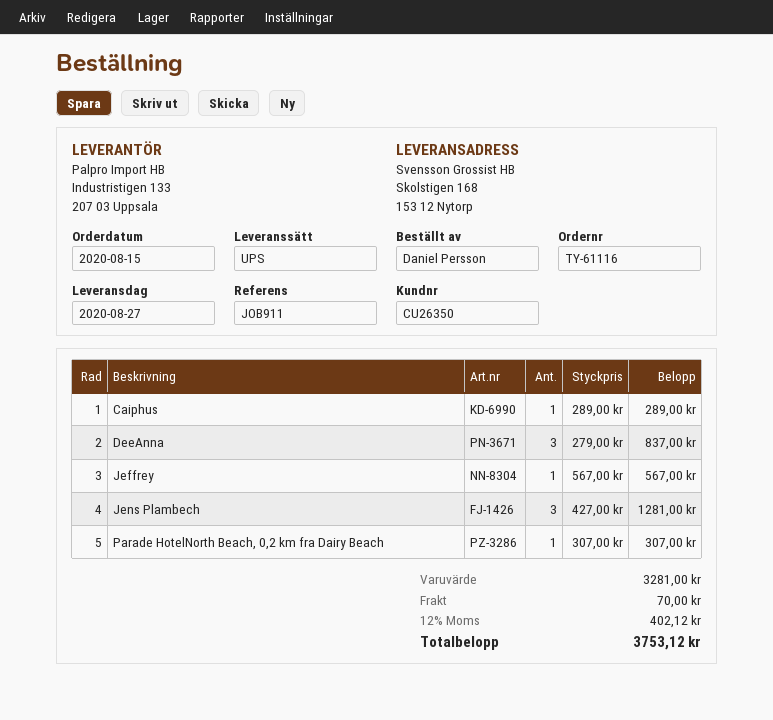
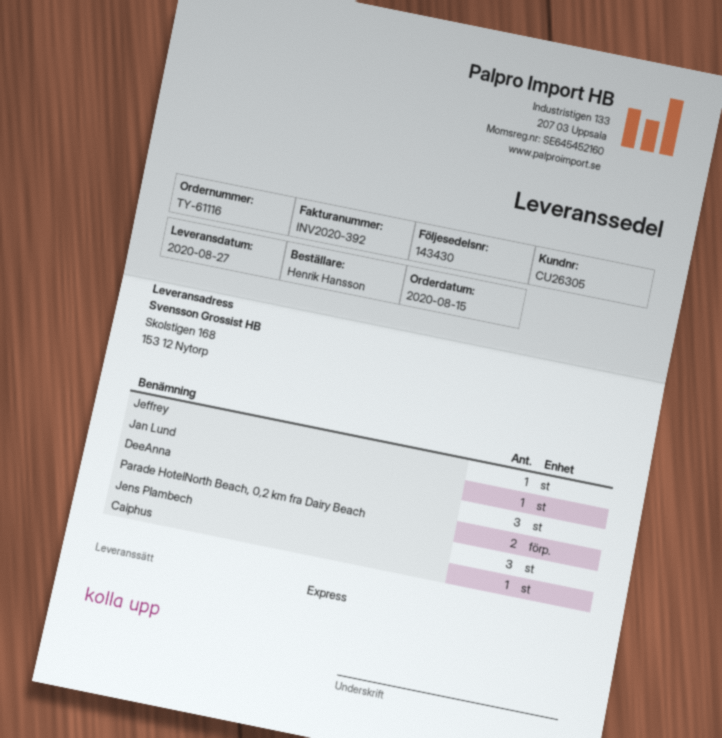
customer number: CU26350 -> CU26305
ordered by: Daniel Persson -> Henrik Hansson
shipping method: UPS -> express
Parade HotelNorth Beach, 0,2 km fra Dairy Beach: 1 -> 2
Jan Lund: none -> 1

